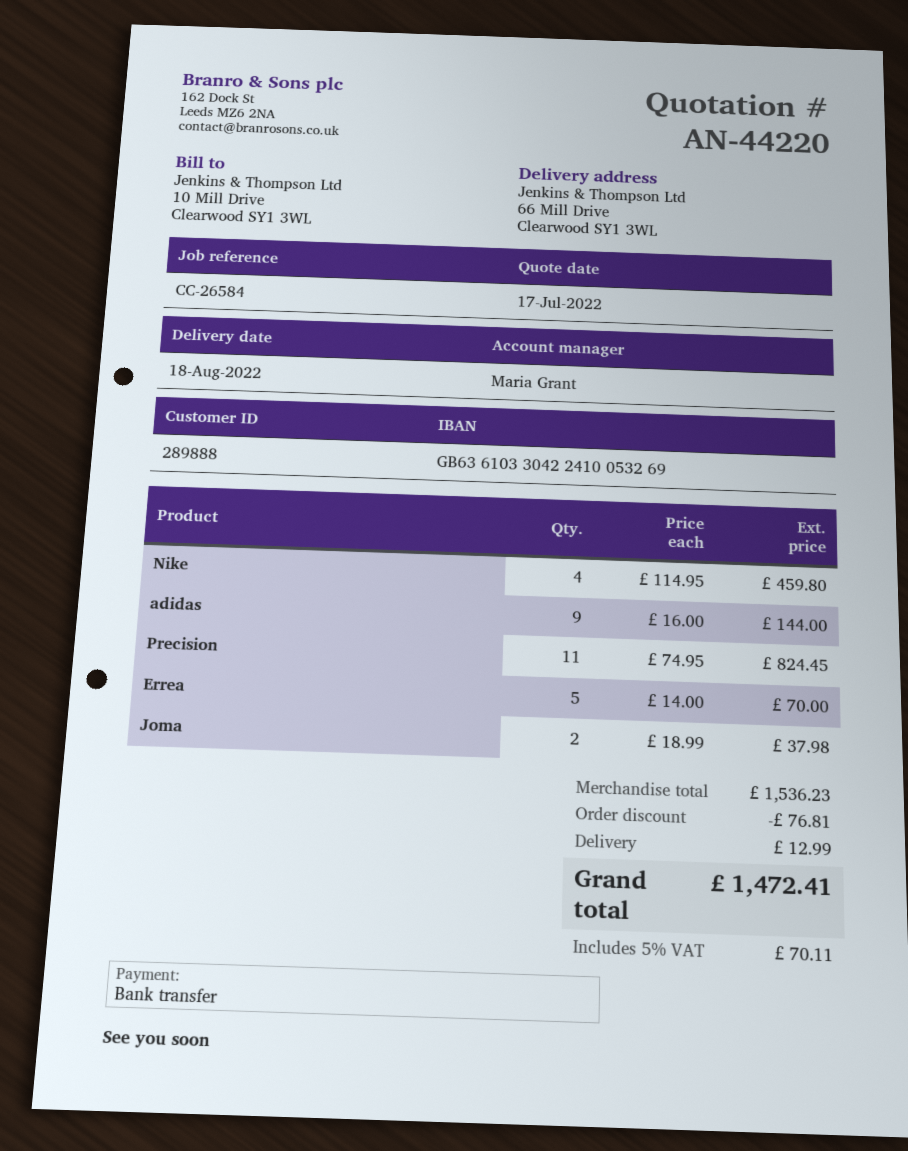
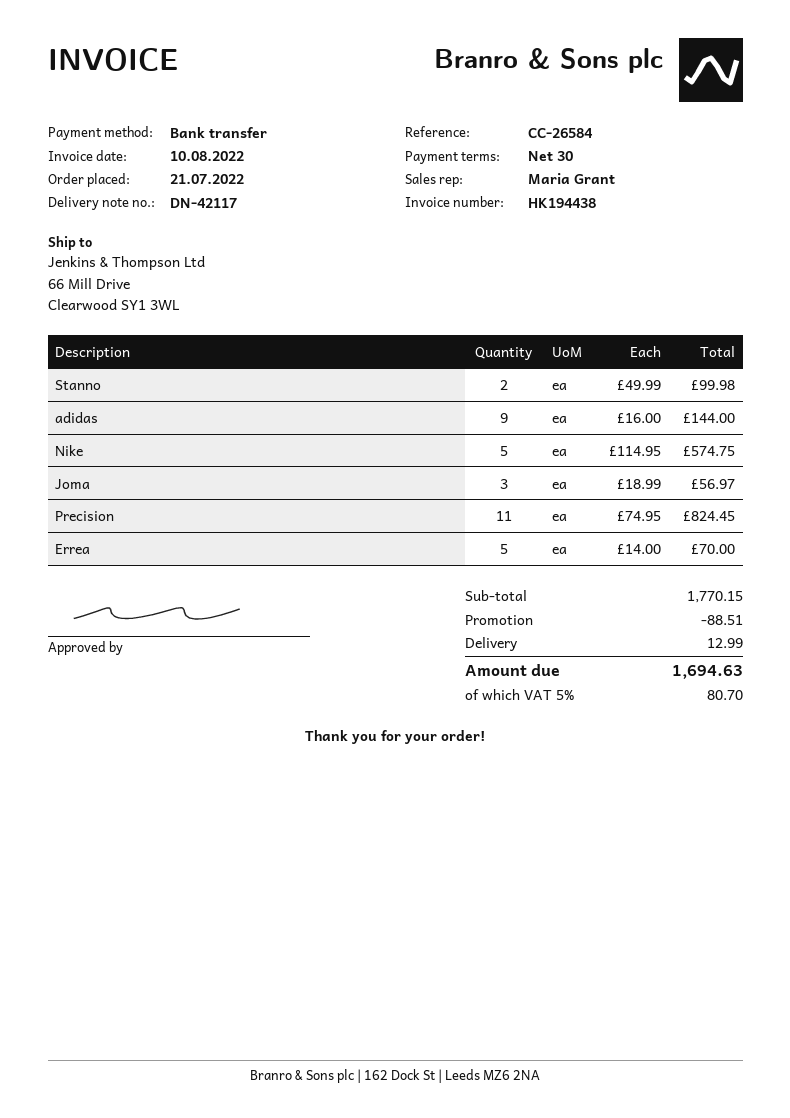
Nike: 4 x 114.95 = 459.80 -> 5 x 114.95 = 574.75
Joma: 2 x 18.99 = 37.98 -> 3 x 18.99 = 56.97
Stanno: none -> 2 x 49.99 = 99.98
subtotal: 1536.23 -> 1770.15
discount: 76.81 -> 88.51
tax: 5% = 70.11 -> 5% = 80.70
total: 1472.41 -> 1694.63

